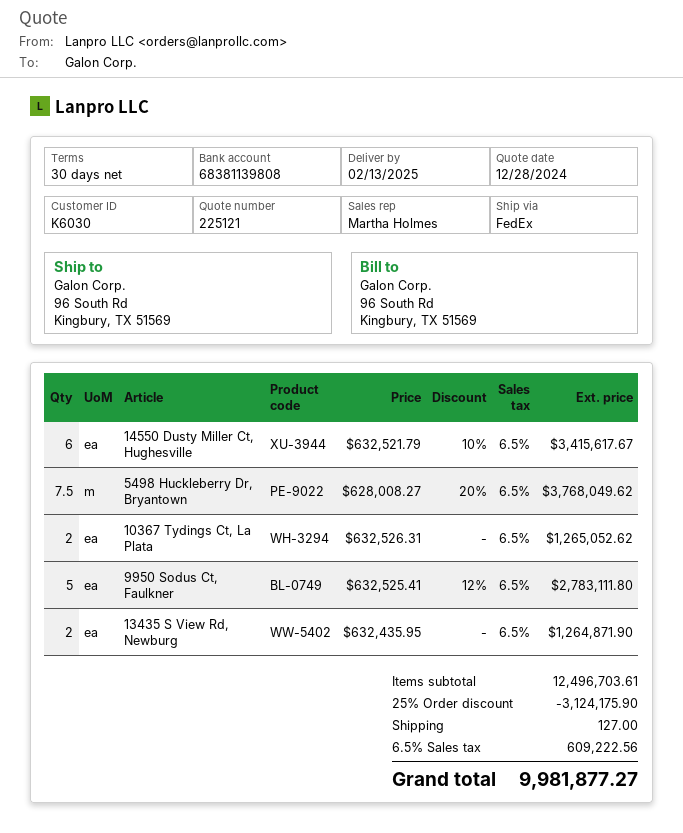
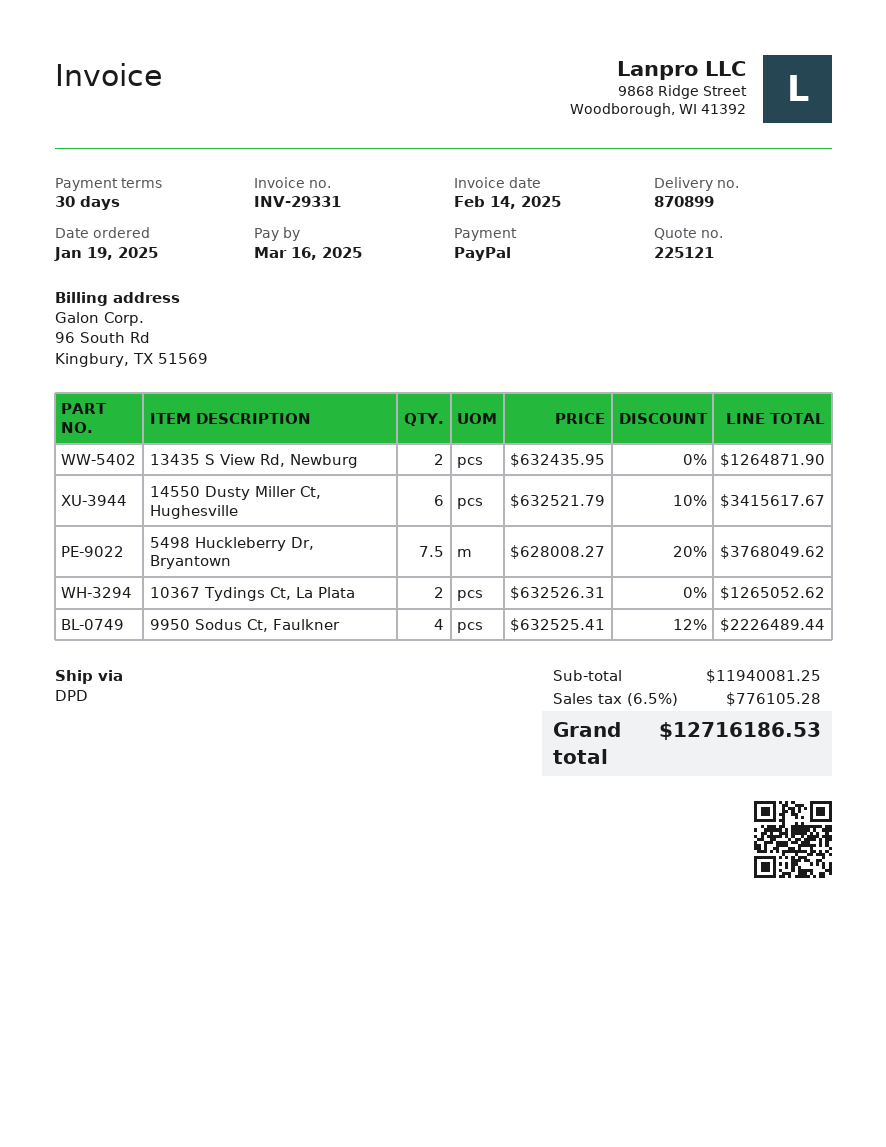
shipping method: FedEx -> DPD
9950 Sodus Ct, Faulkner: 5 x 632525.41 - 12% = 2783111.80 -> 4 x 632525.41 - 12% = 2226489.44
subtotal: 12496703.61 -> 11940081.25
discount: 25% = 3124175.90 -> none
shipping: 127.00 -> none
tax: 6.5% = 609222.56 -> 6.5% = 776105.28
total: 9981877.27 -> 12716186.53

